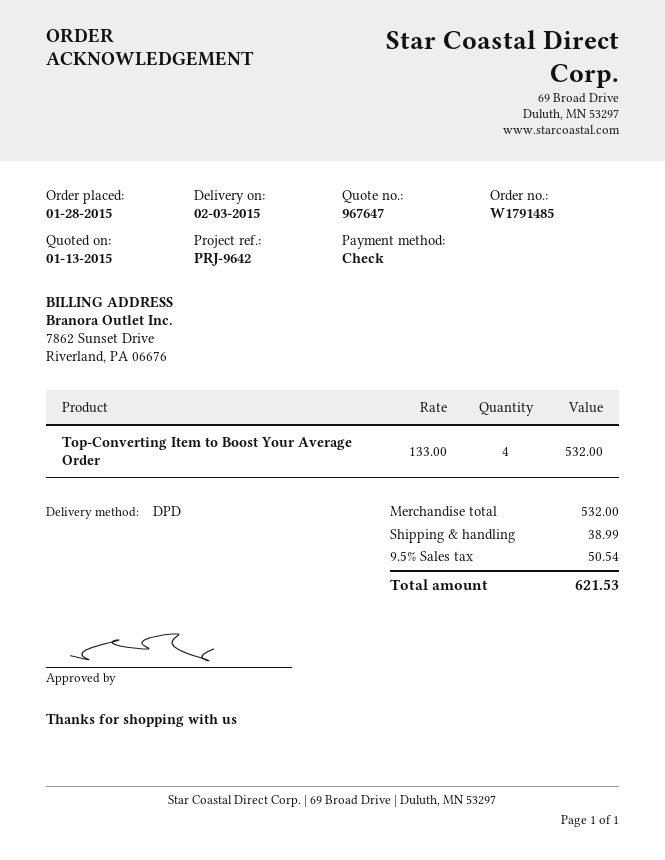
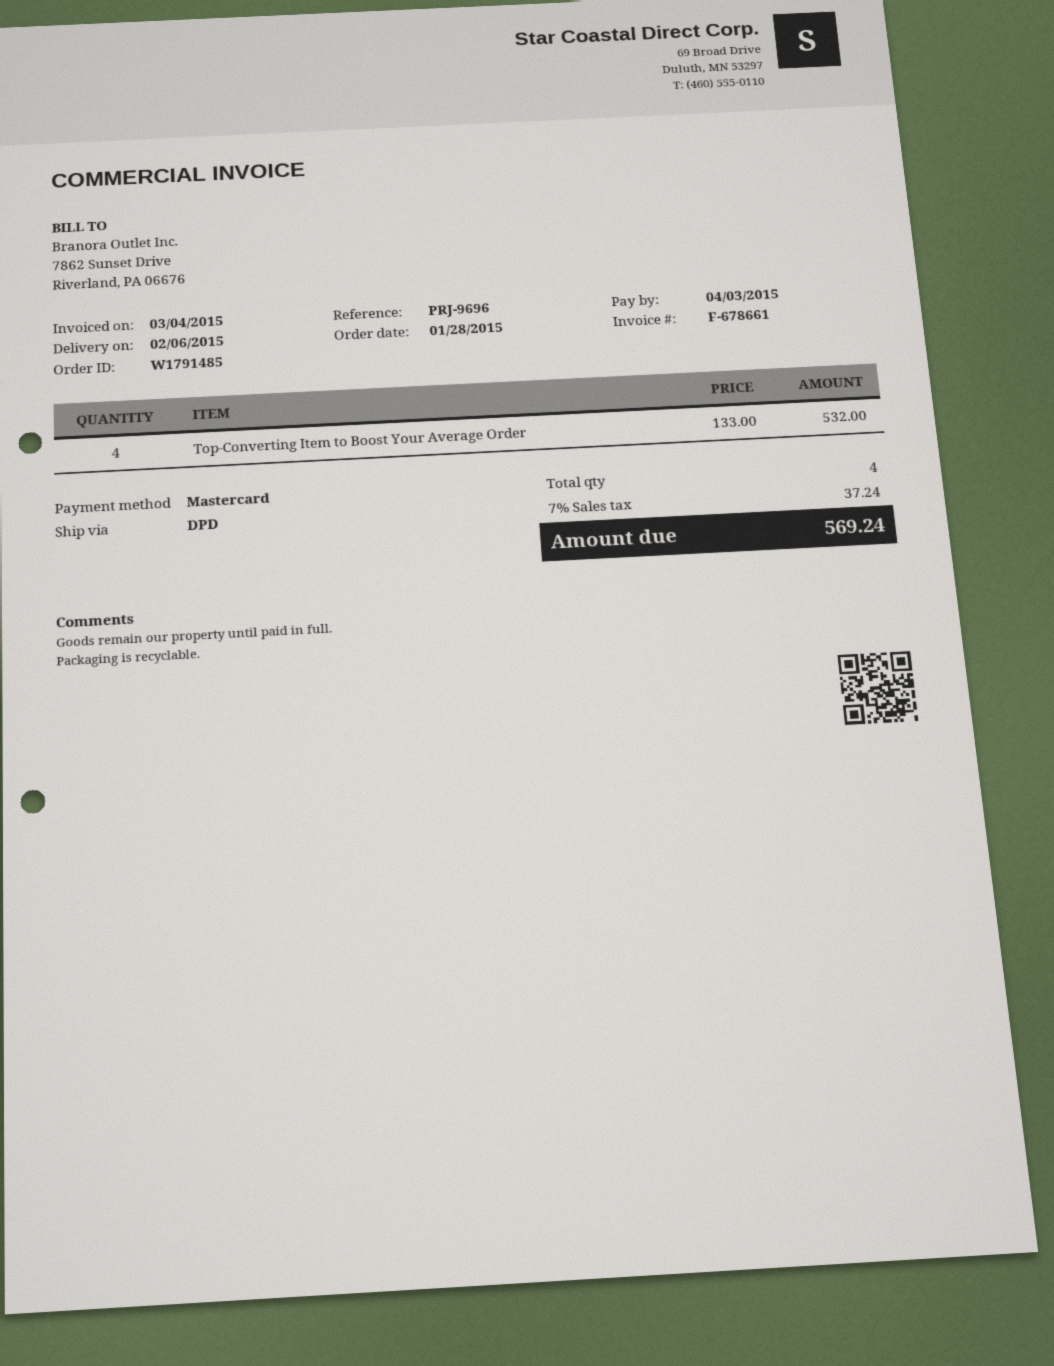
delivery date: 2015-02-03 -> 2015-02-06
reference: PRJ-9642 -> PRJ-9696
payment method: cheque -> Mastercard
shipping: 38.99 -> none
tax: 9.5% = 50.54 -> 7% = 37.24
total: 621.53 -> 569.24

